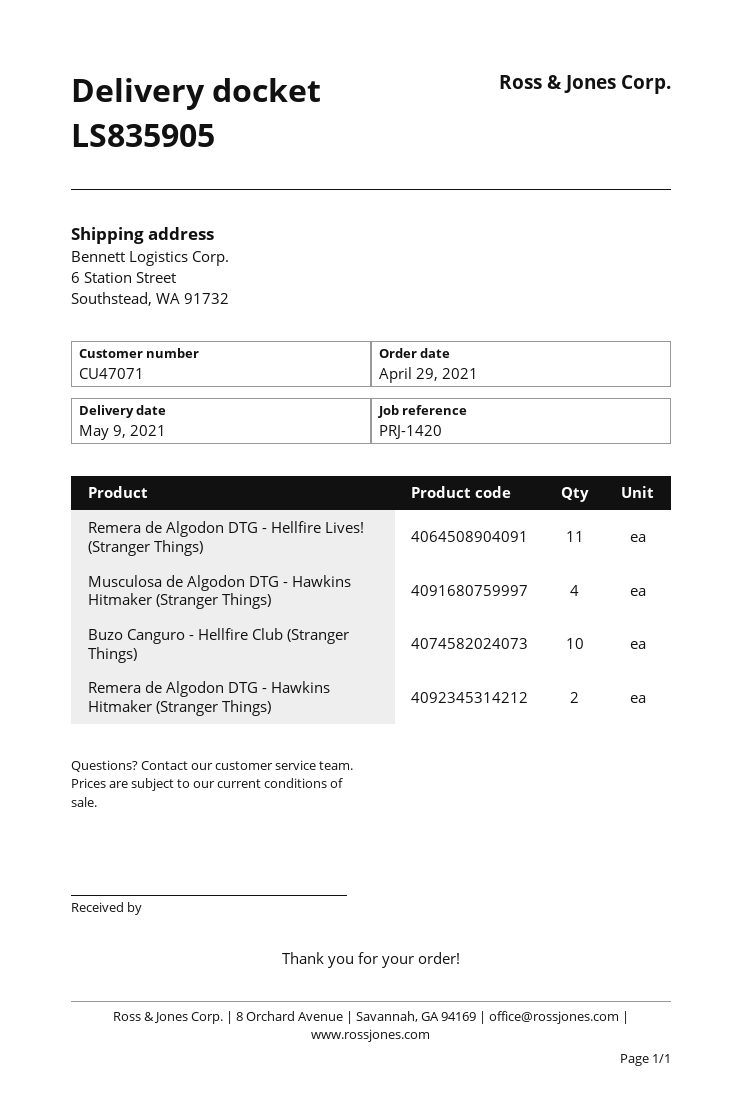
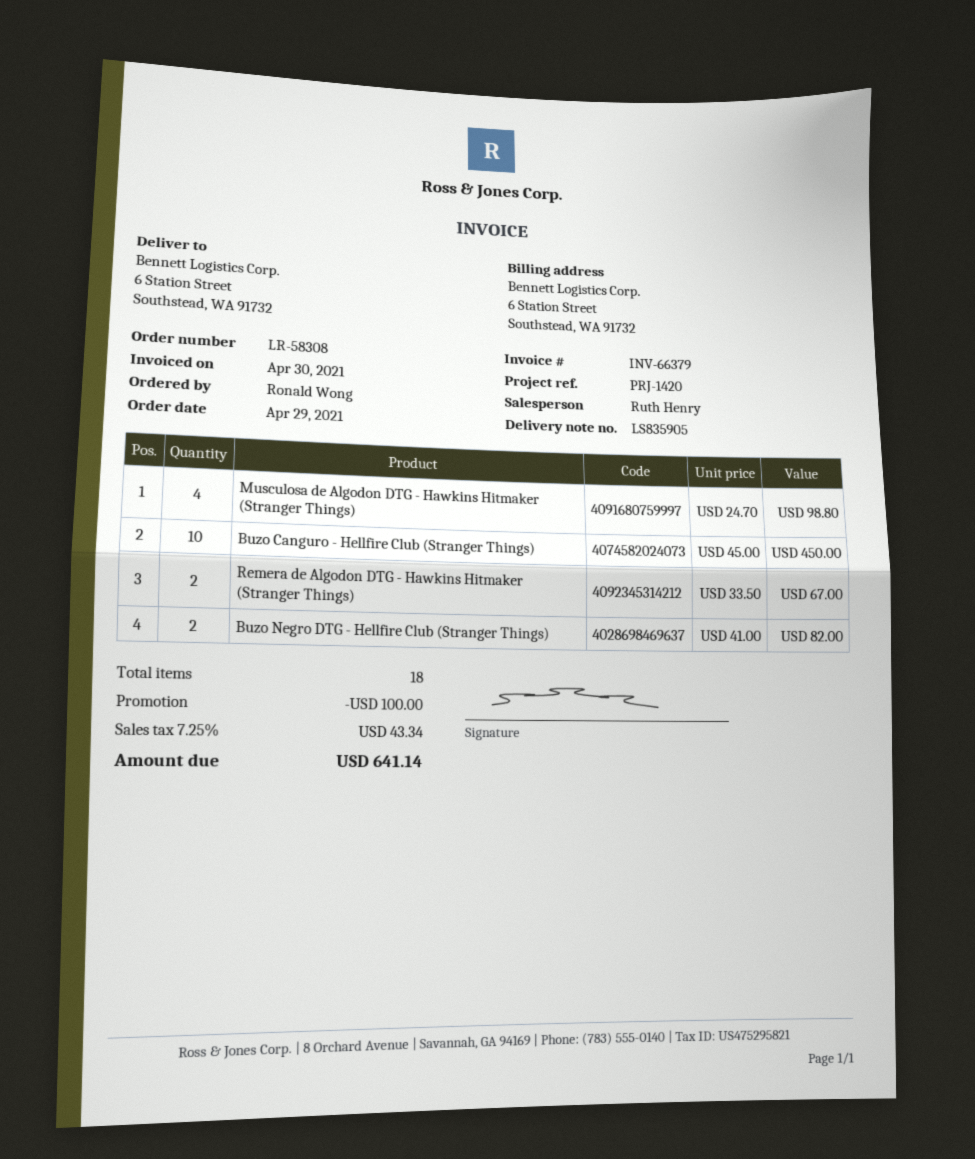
Remera de Algodon DTG - Hellfire Lives! (Stranger Things): 11 -> none
Buzo Negro DTG - Hellfire Club (Stranger Things): none -> 2

